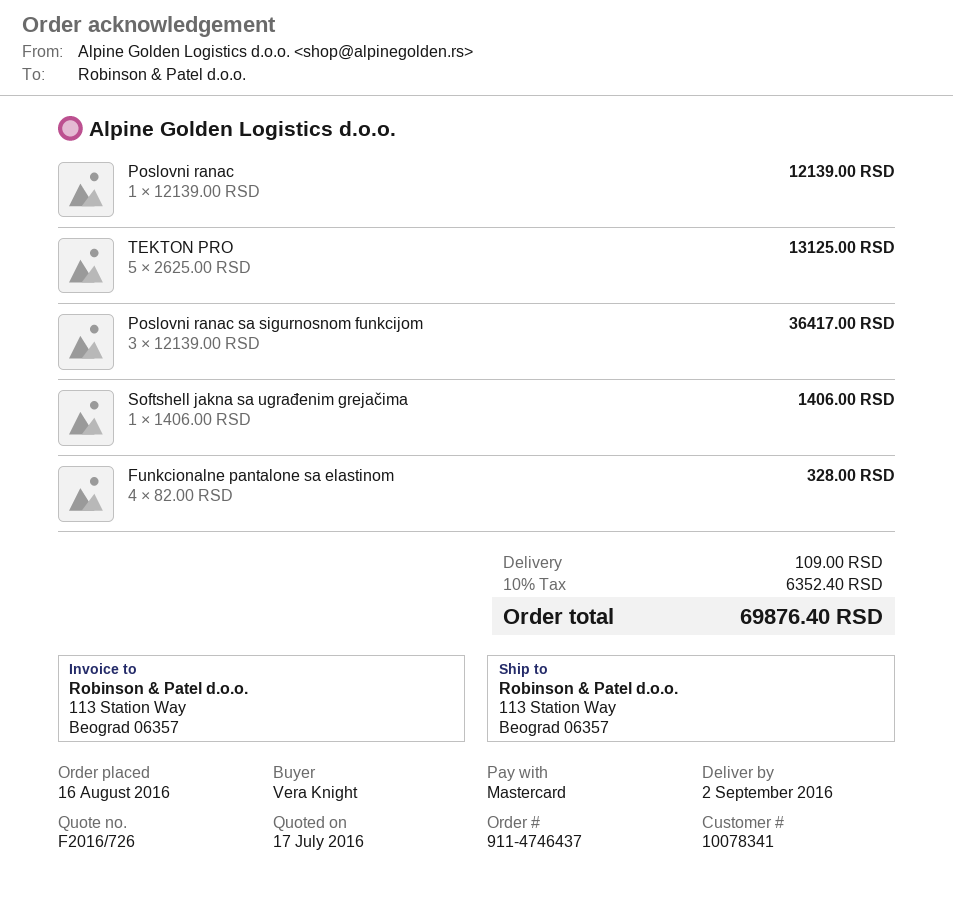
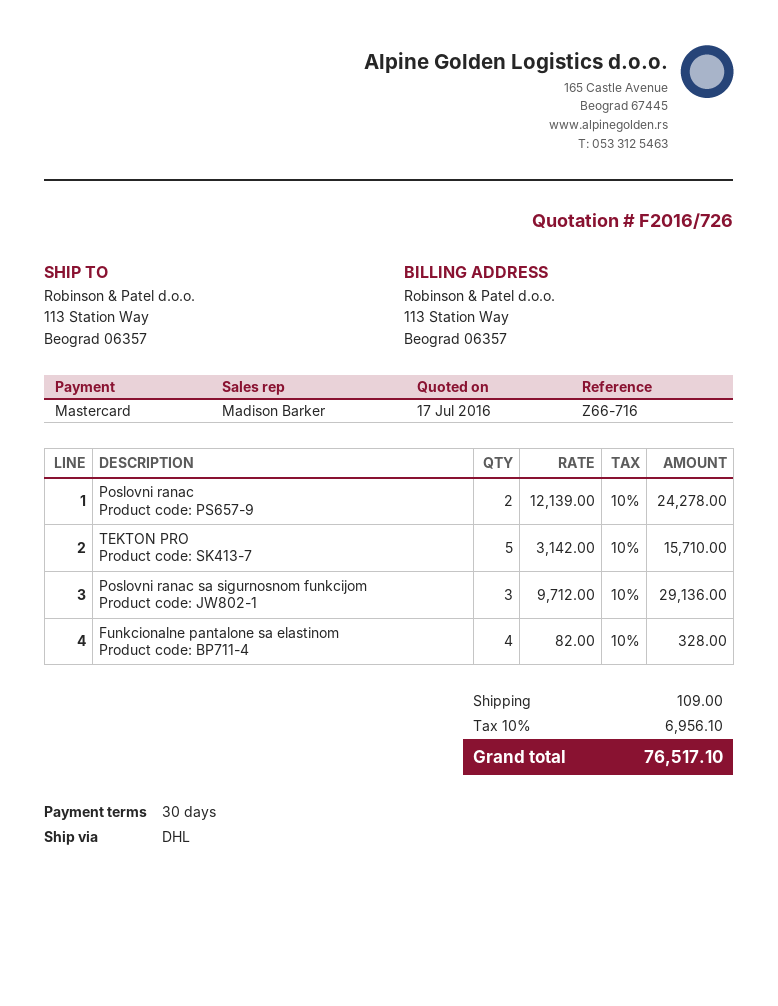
Poslovni ranac: 1 x 12139.00 = 12139.00 -> 2 x 12139.00 = 24278.00
TEKTON PRO: 5 x 2625.00 = 13125.00 -> 5 x 3142.00 = 15710.00
Poslovni ranac sa sigurnosnom funkcijom: 3 x 12139.00 = 36417.00 -> 3 x 9712.00 = 29136.00
Softshell jakna sa ugrađenim grejačima: 1 x 1406.00 = 1406.00 -> none
tax: 10% = 6352.40 -> 10% = 6956.10
total: 69876.40 -> 76517.10

